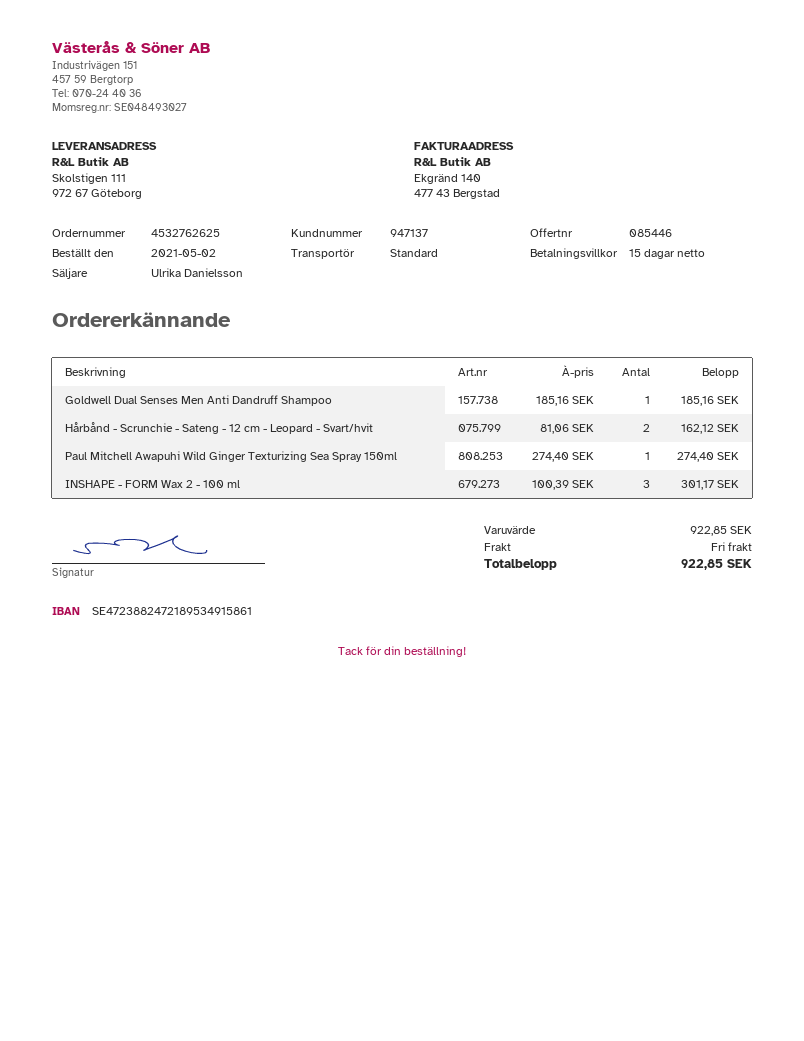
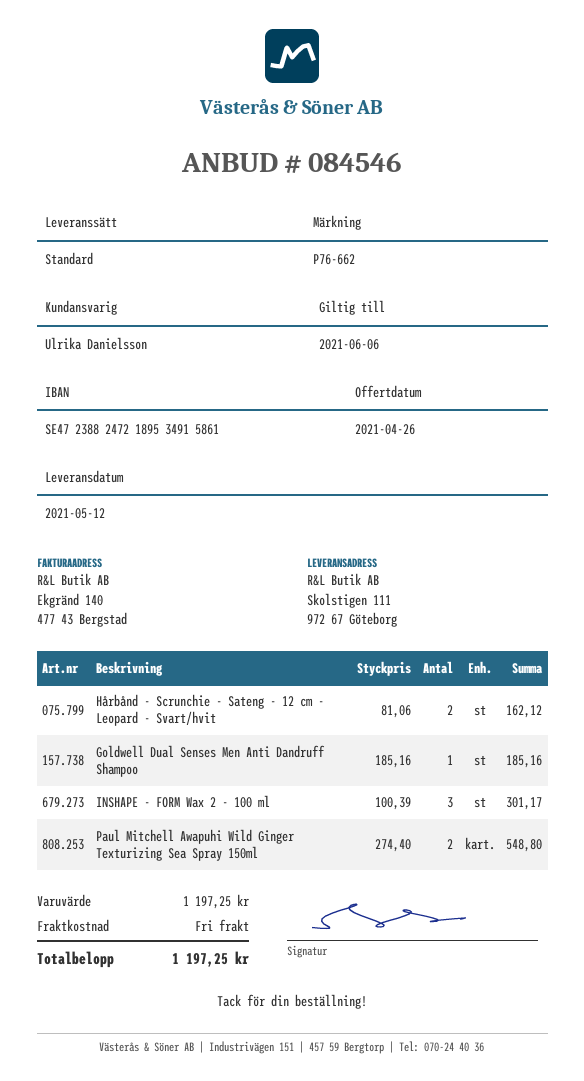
quote number: 085446 -> 084546
Paul Mitchell Awapuhi Wild Ginger Texturizing Sea Spray 150ml: 1 x 274.40 = 274.40 -> 2 x 274.40 = 548.80
subtotal: 922.85 -> 1197.25
total: 922.85 -> 1197.25

